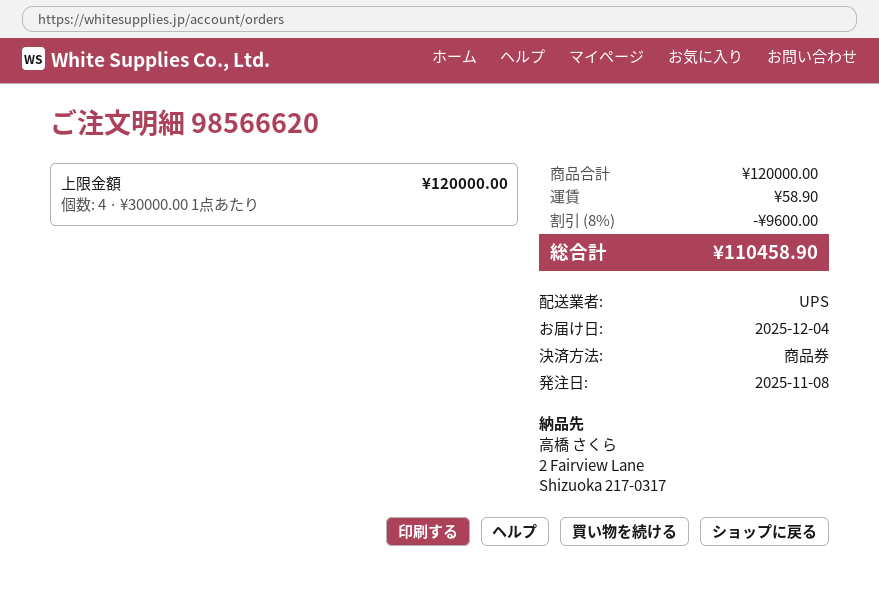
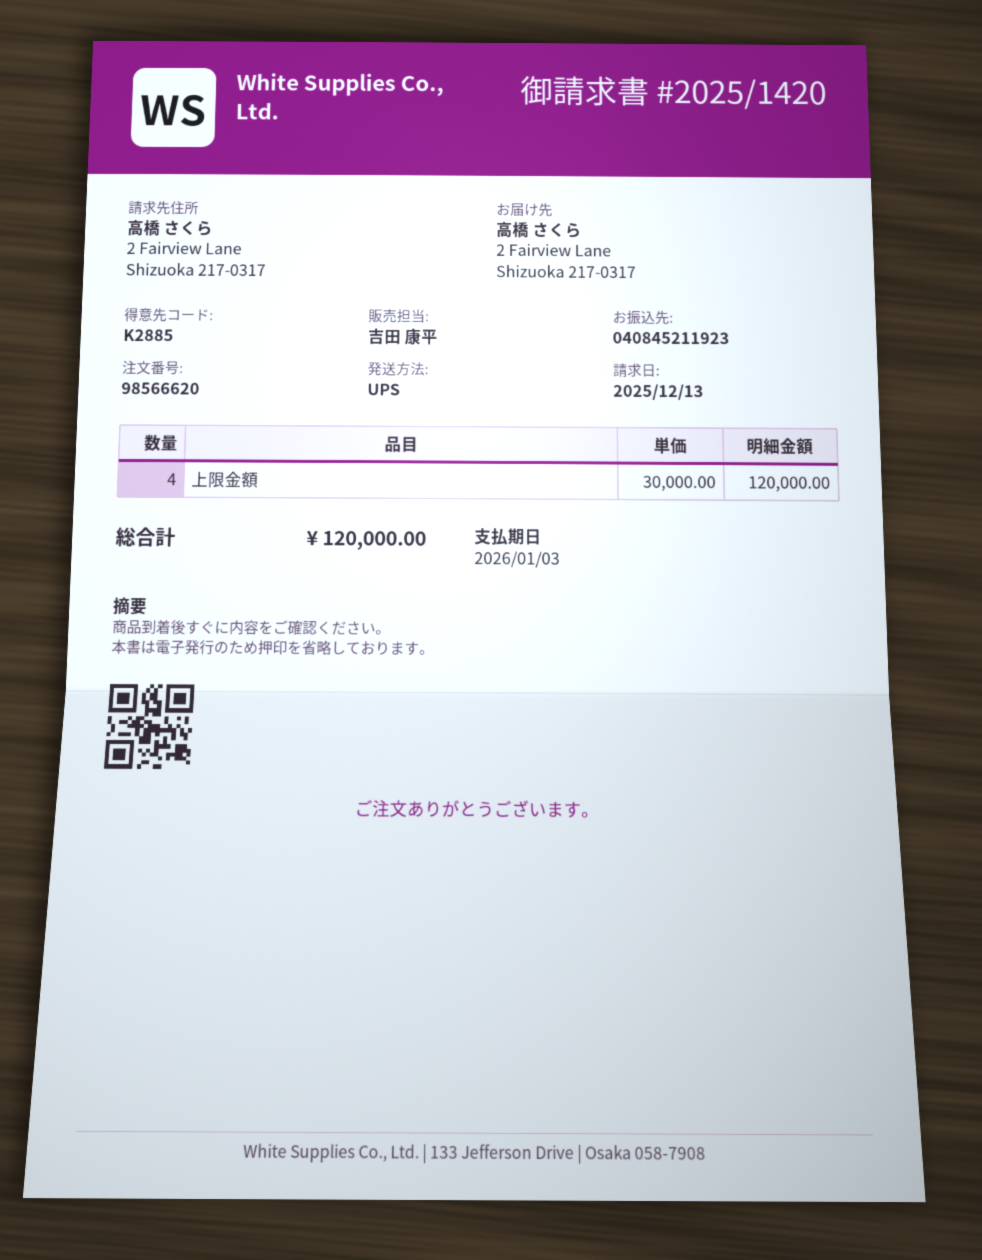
discount: 8% = 9600.00 -> none
shipping: 58.90 -> none
total: 110458.90 -> 120000.00

